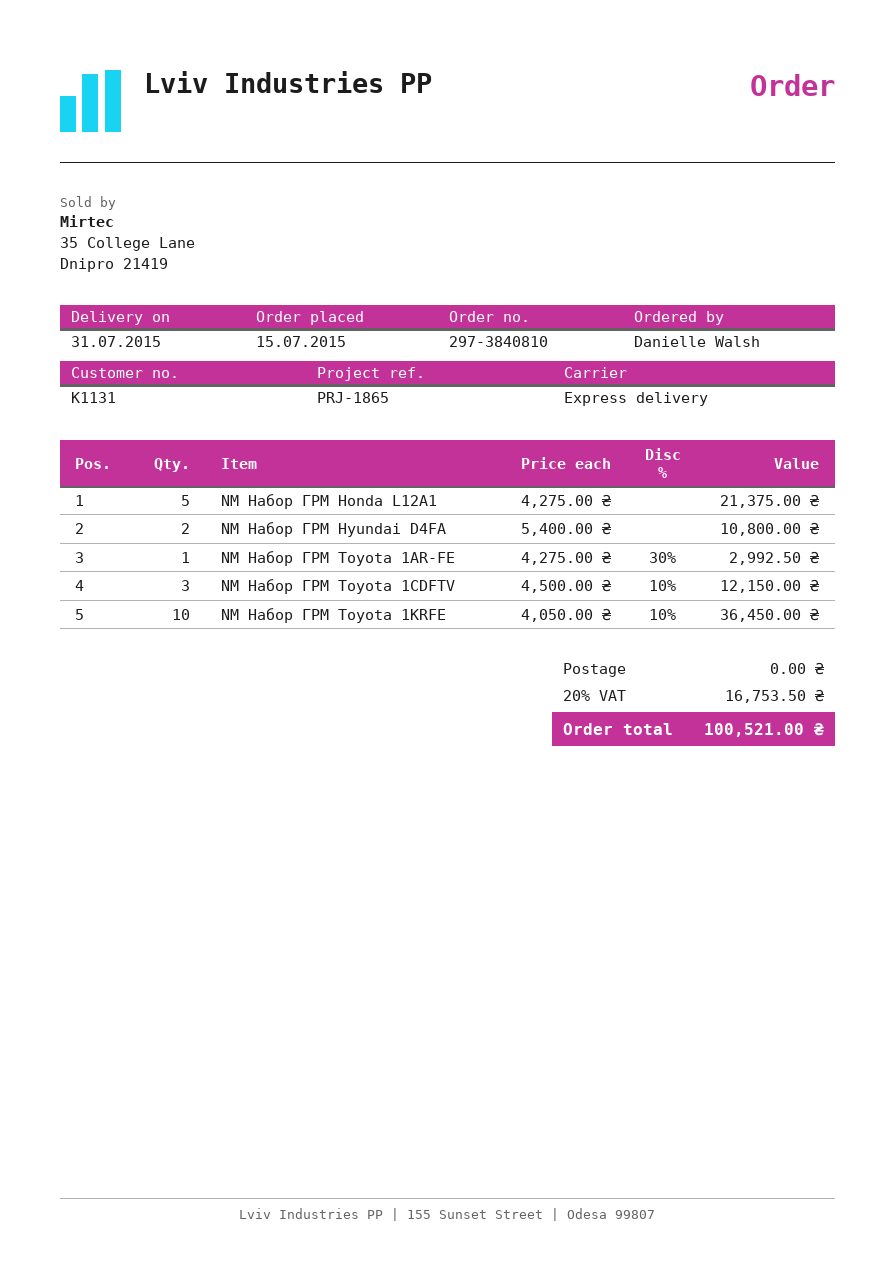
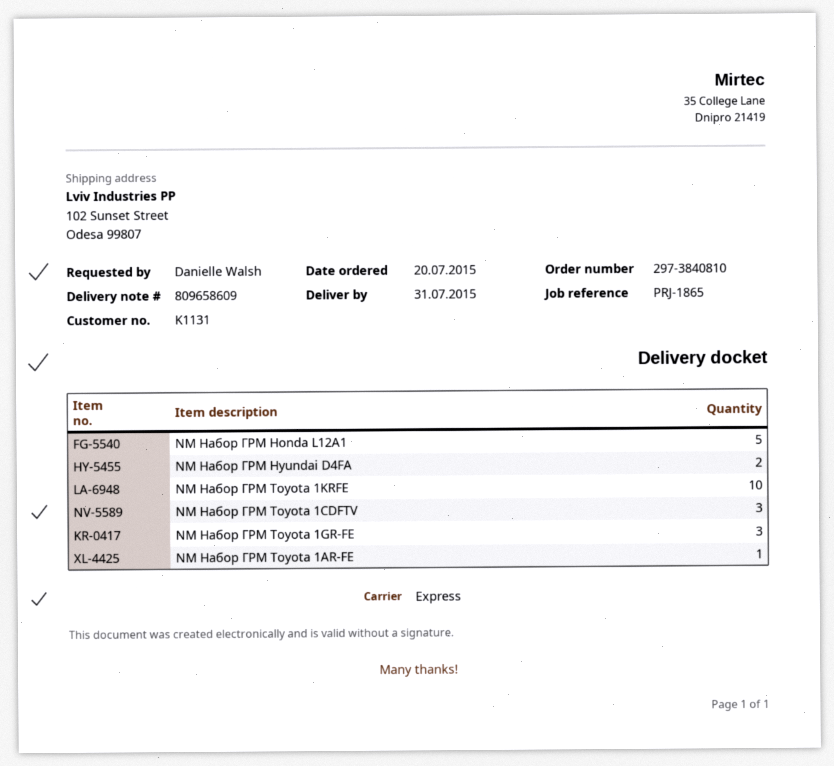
order date: 2015-07-15 -> 2015-07-20
NM Набор ГРМ Toyota 1GR-FE: none -> 3

